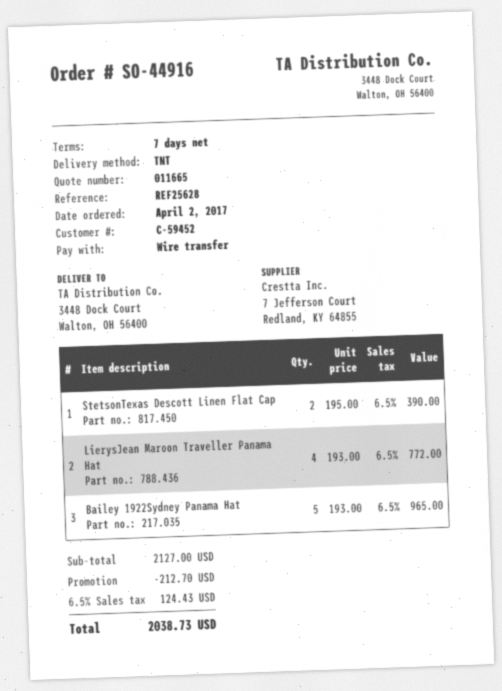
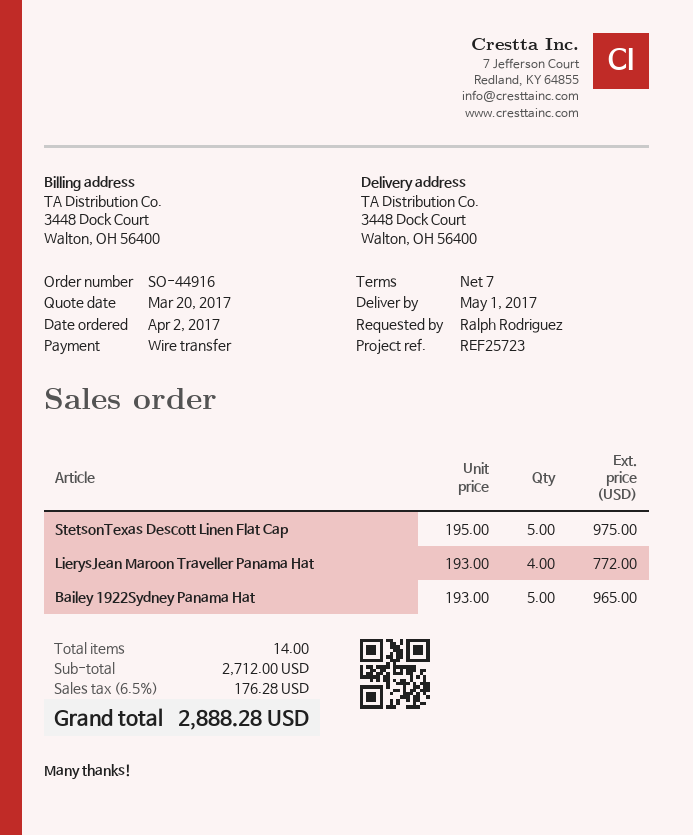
reference: REF25628 -> REF25723
StetsonTexas Descott Linen Flat Cap: 2 x 195.00 = 390.00 -> 5 x 195.00 = 975.00
subtotal: 2127.00 -> 2712.00
discount: 212.70 -> none
tax: 6.5% = 124.43 -> 6.5% = 176.28
total: 2038.73 -> 2888.28

